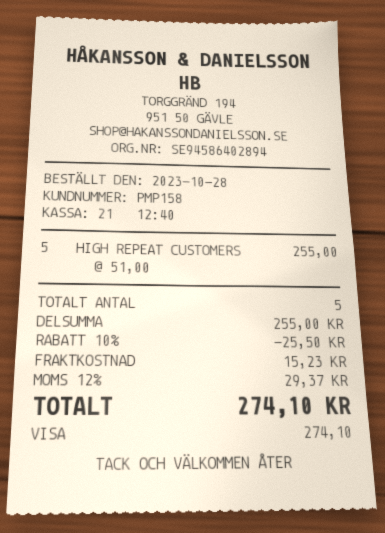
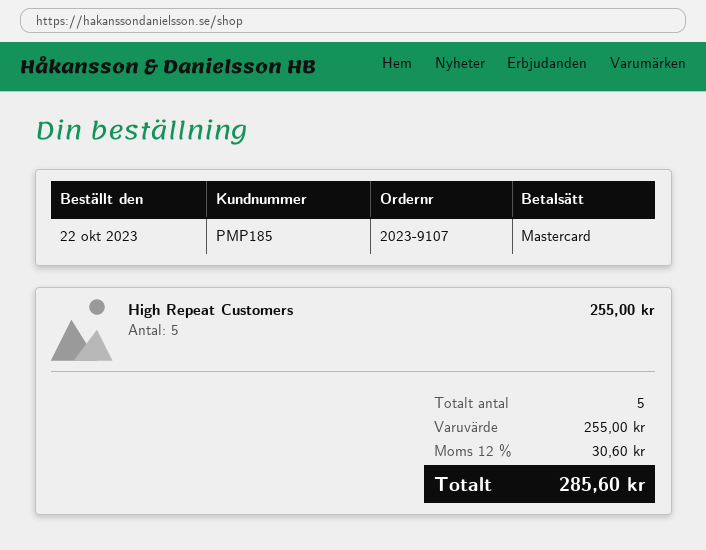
order date: 2023-10-28 -> 2023-10-22
customer number: PMP158 -> PMP185
payment method: Visa -> Mastercard
discount: 10% = 25.50 -> none
shipping: 15.23 -> none
tax: 12% = 29.37 -> 12% = 30.60
total: 274.10 -> 285.60

